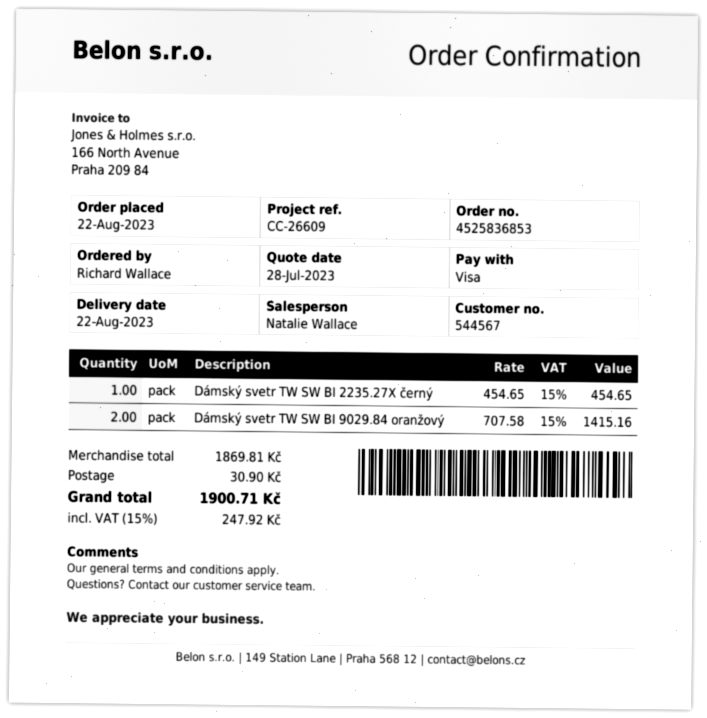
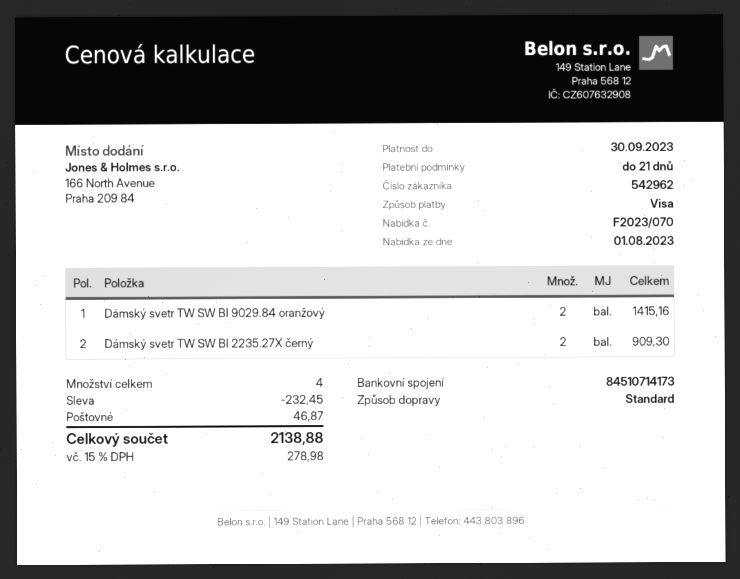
quote date: 2023-07-28 -> 2023-08-01
customer number: 544567 -> 542962
Dámský svetr TW SW BI 2235.27X černý: 1 for 454.65 -> 2 for 909.30
discount: none -> 232.45
shipping: 30.90 -> 46.87
tax: 15% = 247.92 -> 15% = 278.98
total: 1900.71 -> 2138.88

